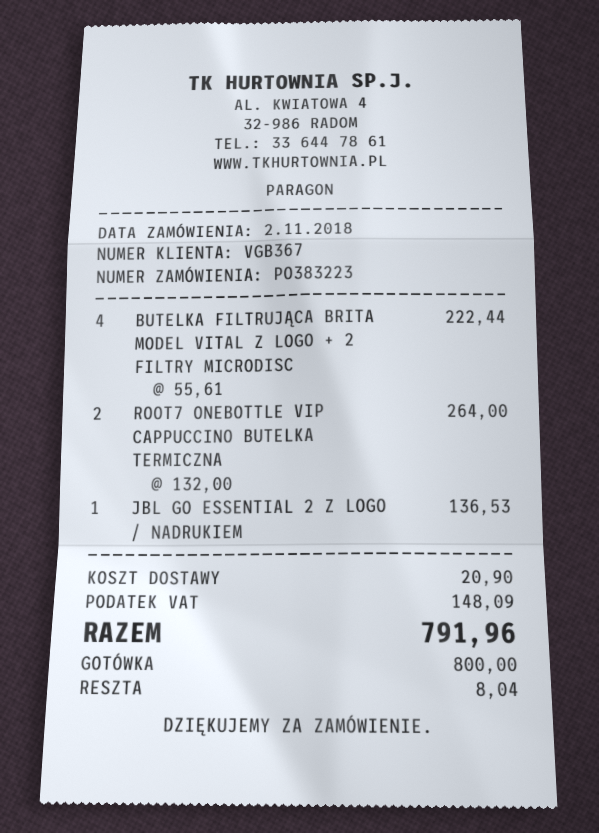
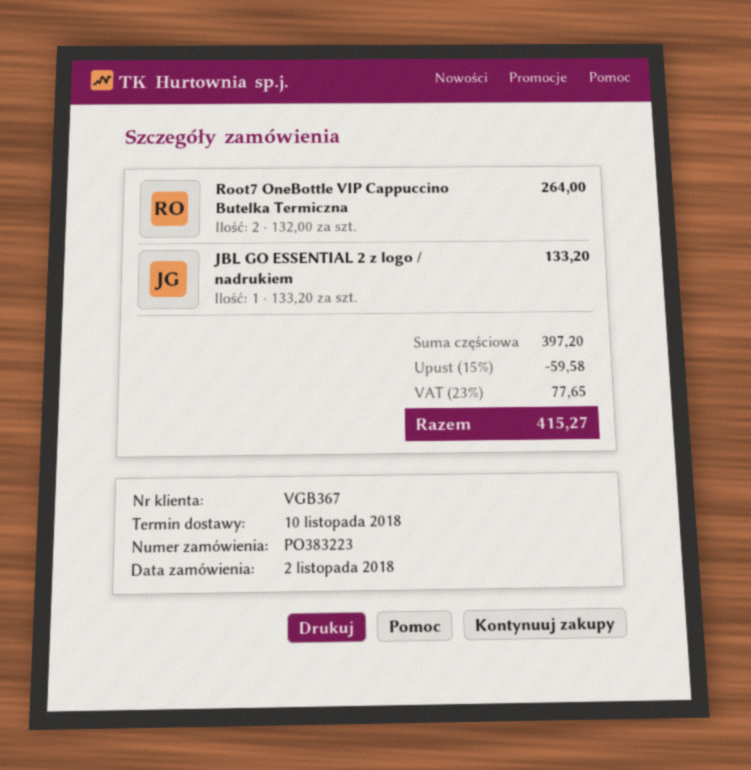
BUTELKA FILTRUJĄCA BRITA MODEL VITAL Z LOGO + 2 FILTRY MICRODISC: 4 x 55.61 = 222.44 -> none
JBL GO ESSENTIAL 2 Z LOGO / NADRUKIEM: 1 x 136.53 = 136.53 -> 1 x 133.20 = 133.20
discount: none -> 15% = 59.58
shipping: 20.90 -> none
tax: 148.09 -> 77.65
total: 791.96 -> 415.27

